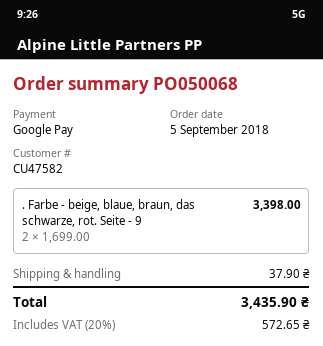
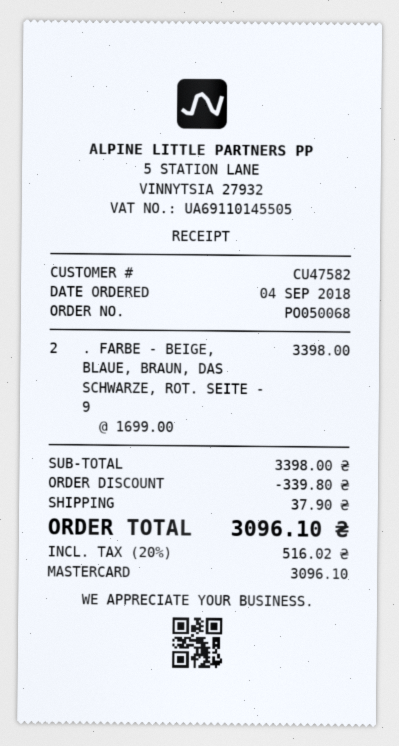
order date: 2018-09-05 -> 2018-09-04
payment method: Google Pay -> Mastercard
discount: none -> 339.80
tax: 20% = 572.65 -> 20% = 516.02
total: 3435.90 -> 3096.10

